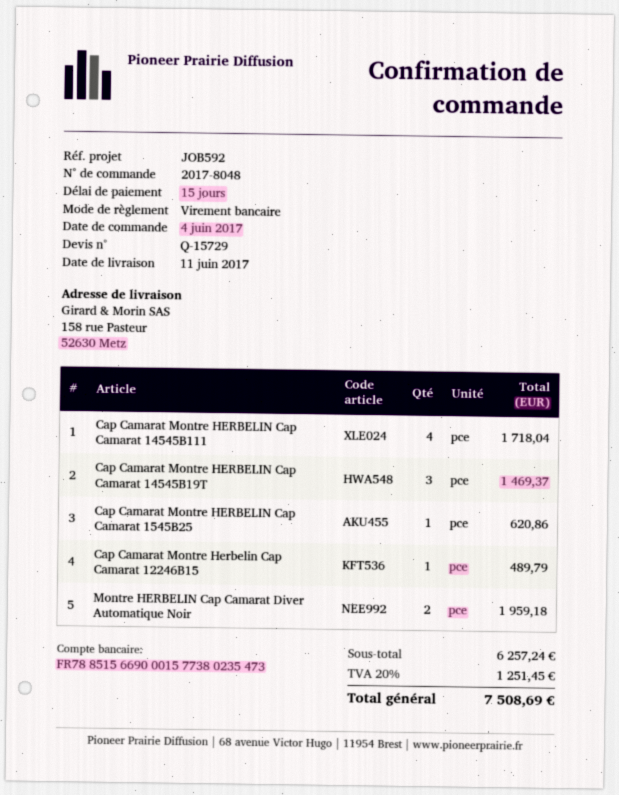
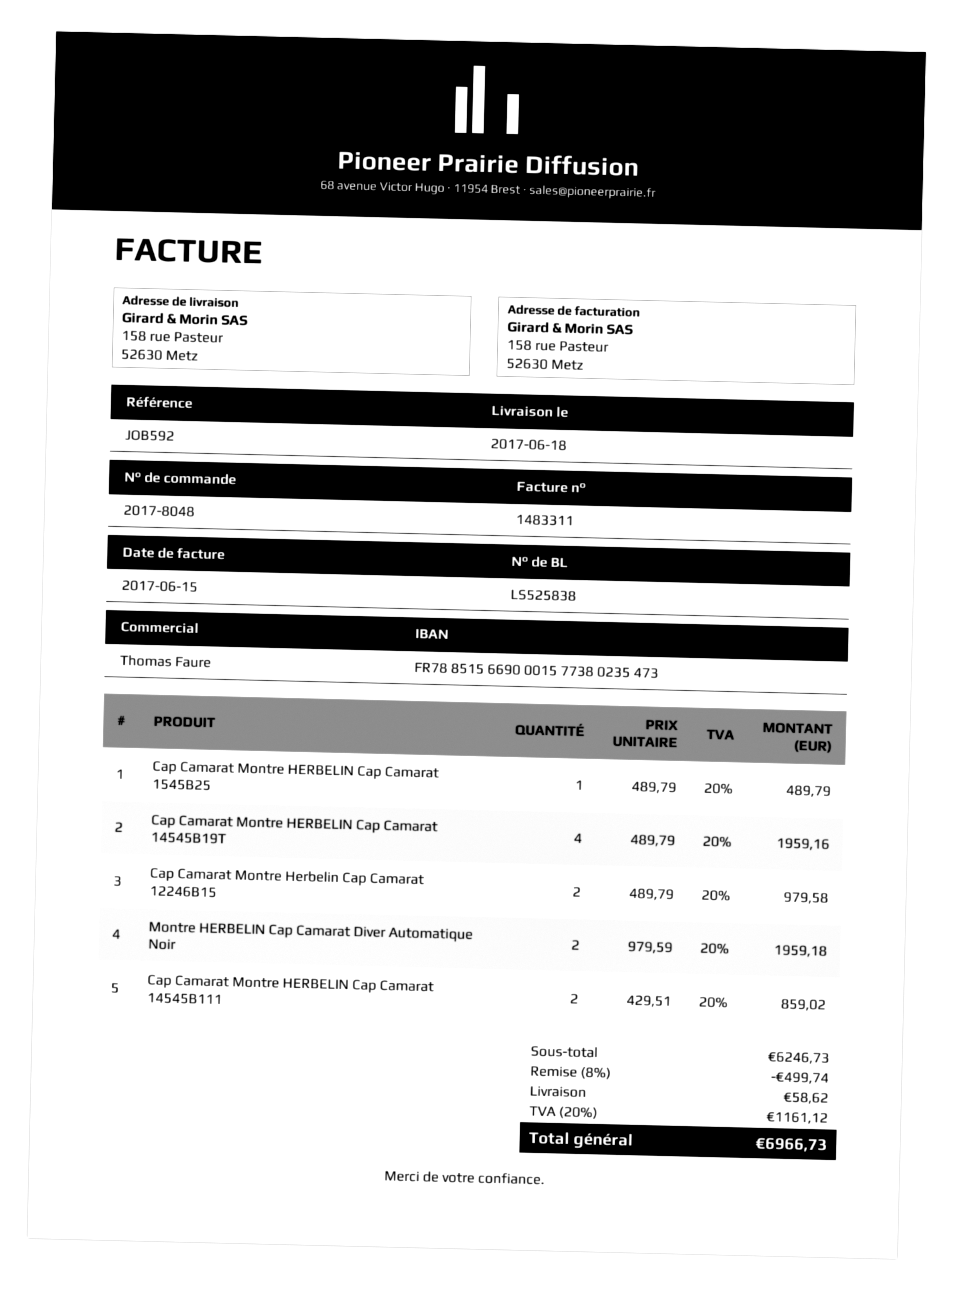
delivery date: 2017-06-11 -> 2017-06-18
Cap Camarat Montre HERBELIN Cap Camarat 14545B111: 4 for 1718.04 -> 2 for 859.02
Cap Camarat Montre HERBELIN Cap Camarat 14545B19T: 3 for 1469.37 -> 4 for 1959.16
Cap Camarat Montre HERBELIN Cap Camarat 1545B25: 1 for 620.86 -> 1 for 489.79
Cap Camarat Montre Herbelin Cap Camarat 12246B15: 1 for 489.79 -> 2 for 979.58
subtotal: 6257.24 -> 6246.73
discount: none -> 8% = 499.74
shipping: none -> 58.62
tax: 20% = 1251.45 -> 20% = 1161.12
total: 7508.69 -> 6966.73

